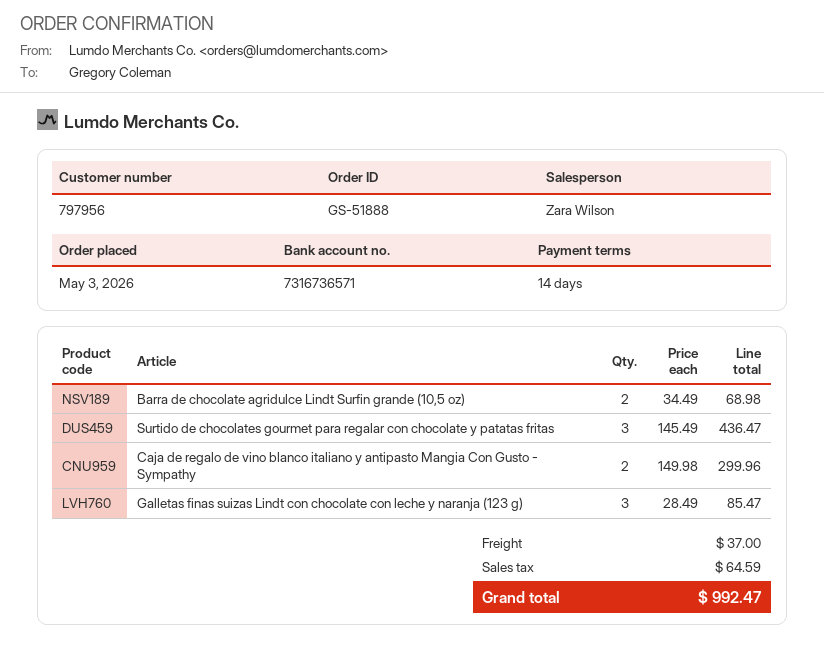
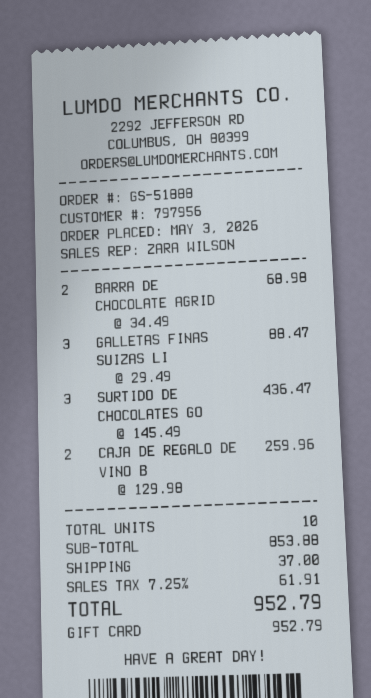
Caja de regalo de vino blanco italiano y antipasto Mangia Con Gusto - Sympathy: 2 x 149.98 = 299.96 -> 2 x 129.98 = 259.96
Galletas finas suizas Lindt con chocolate con leche y naranja (123 g): 3 x 28.49 = 85.47 -> 3 x 29.49 = 88.47
tax: 64.59 -> 61.91
total: 992.47 -> 952.79

